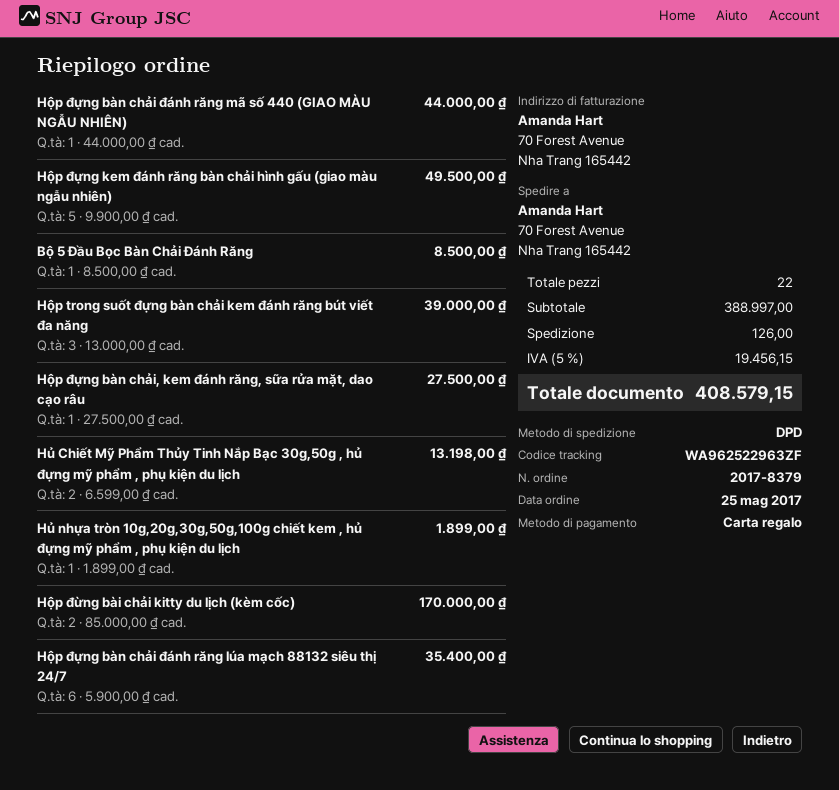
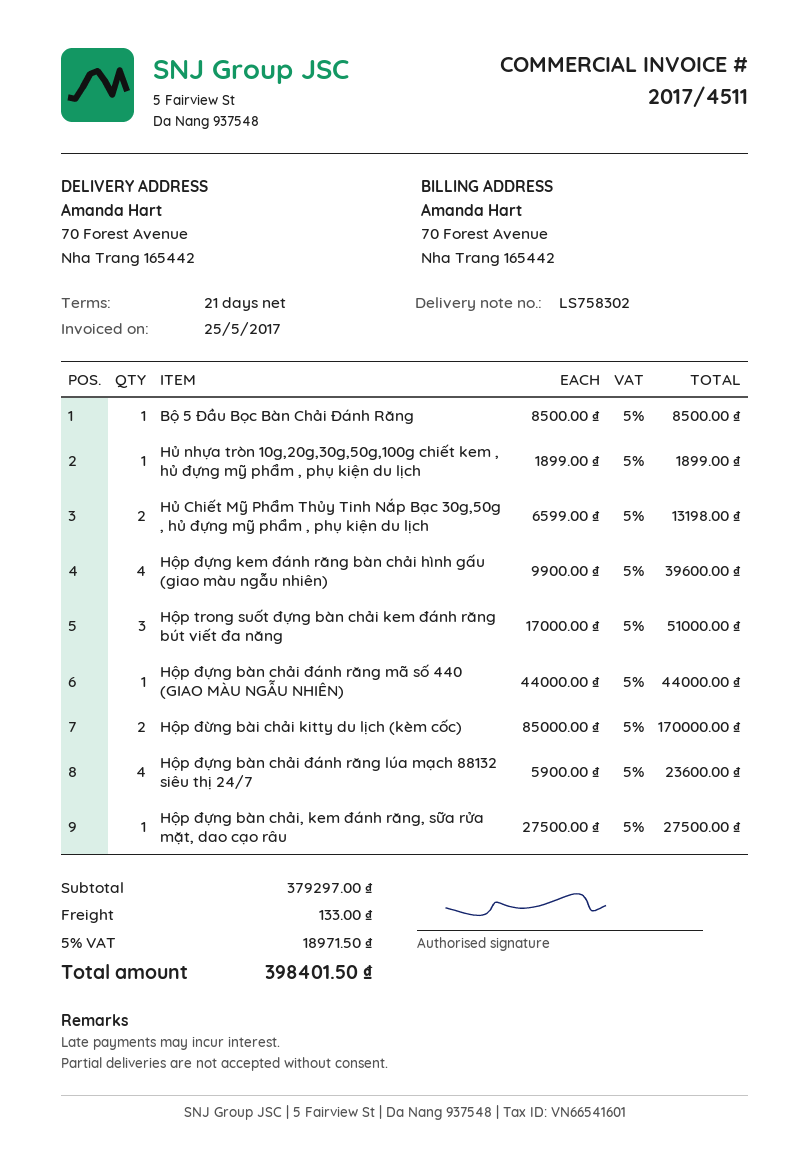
Hộp đựng kem đánh răng bàn chải hình gấu (giao màu ngẫu nhiên): 5 x 9900.00 = 49500.00 -> 4 x 9900.00 = 39600.00
Hộp trong suốt đựng bàn chải kem đánh răng bút viết đa năng: 3 x 13000.00 = 39000.00 -> 3 x 17000.00 = 51000.00
Hộp đựng bàn chải đánh răng lúa mạch 88132 siêu thị 24/7: 6 x 5900.00 = 35400.00 -> 4 x 5900.00 = 23600.00
subtotal: 388997.00 -> 379297.00
shipping: 126.00 -> 133.00
tax: 5% = 19456.15 -> 5% = 18971.50
total: 408579.15 -> 398401.50

